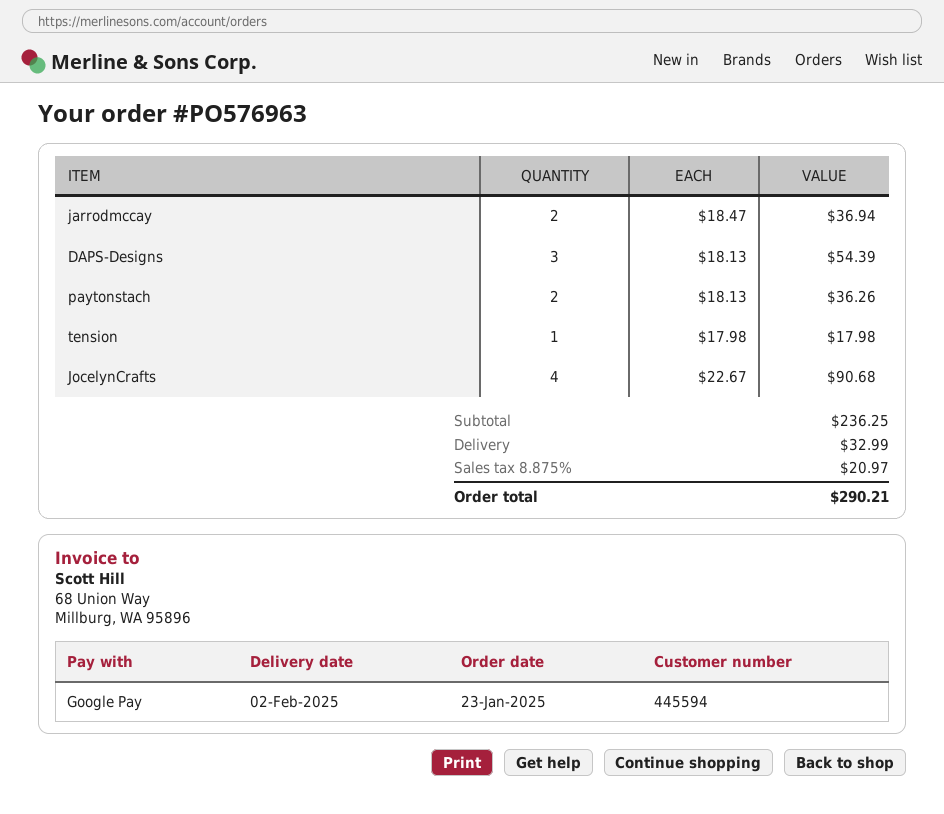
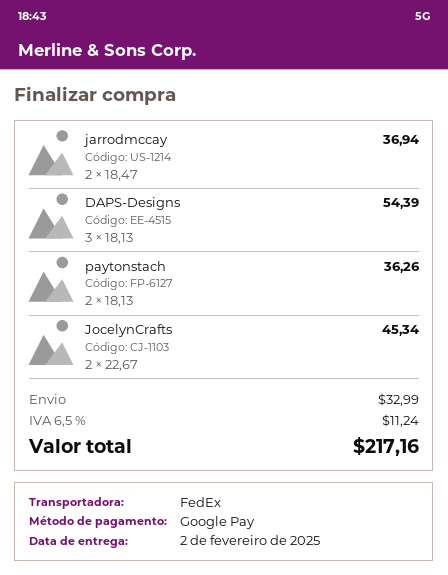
tension: 1 x 17.98 = 17.98 -> none
JocelynCrafts: 4 x 22.67 = 90.68 -> 2 x 22.67 = 45.34
tax: 8.875% = 20.97 -> 6.5% = 11.24
total: 290.21 -> 217.16

